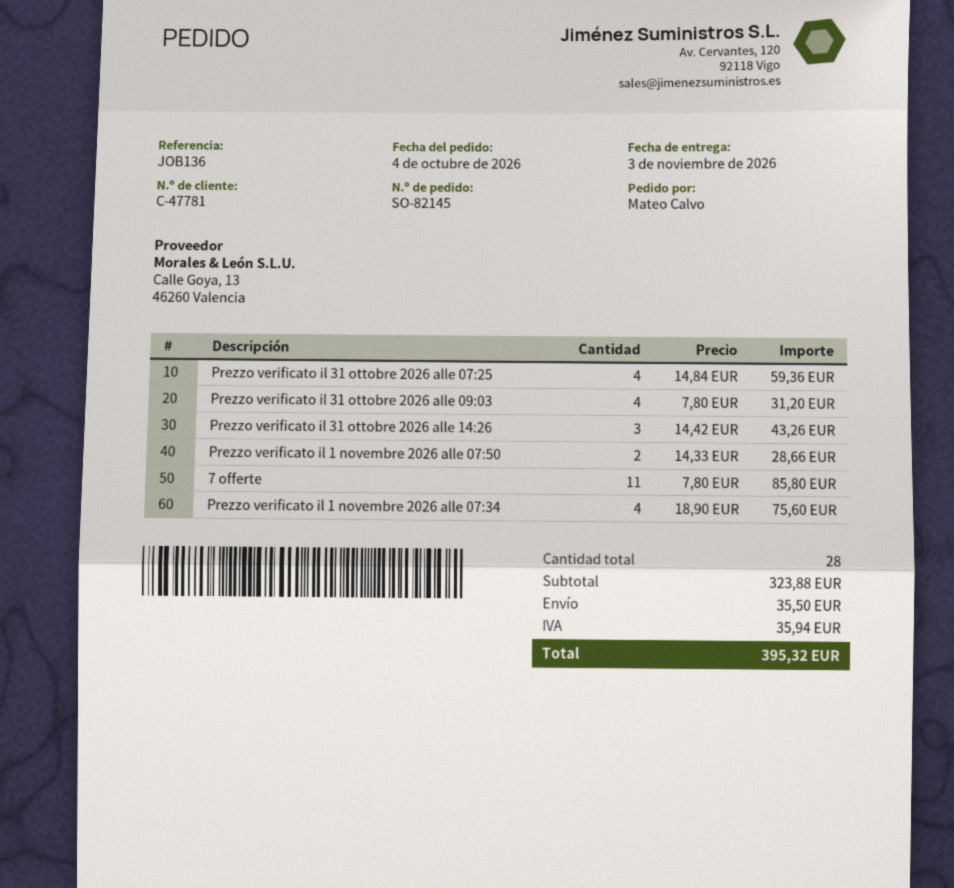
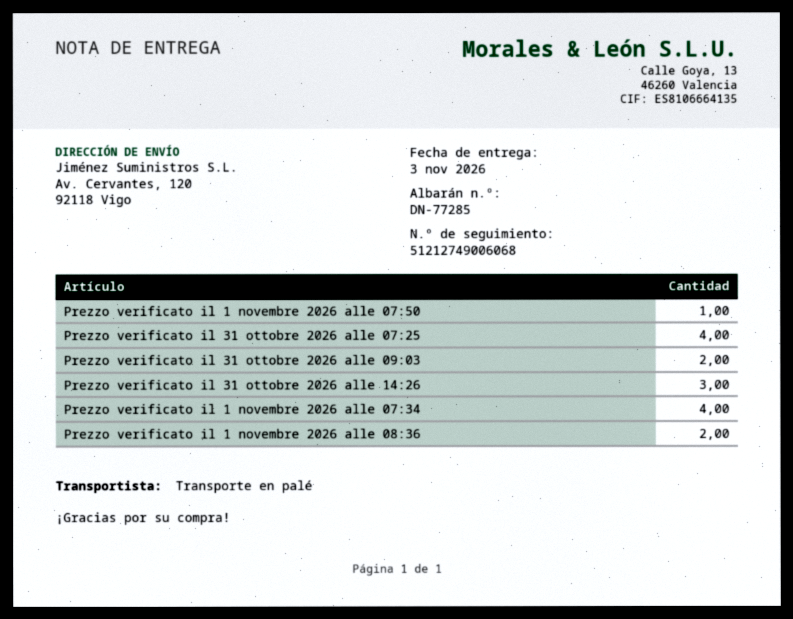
Prezzo verificato il 31 ottobre 2026 alle 09:03: 4 -> 2
Prezzo verificato il 1 novembre 2026 alle 07:50: 2 -> 1
7 offerte: 11 -> none
Prezzo verificato il 1 novembre 2026 alle 08:36: none -> 2

